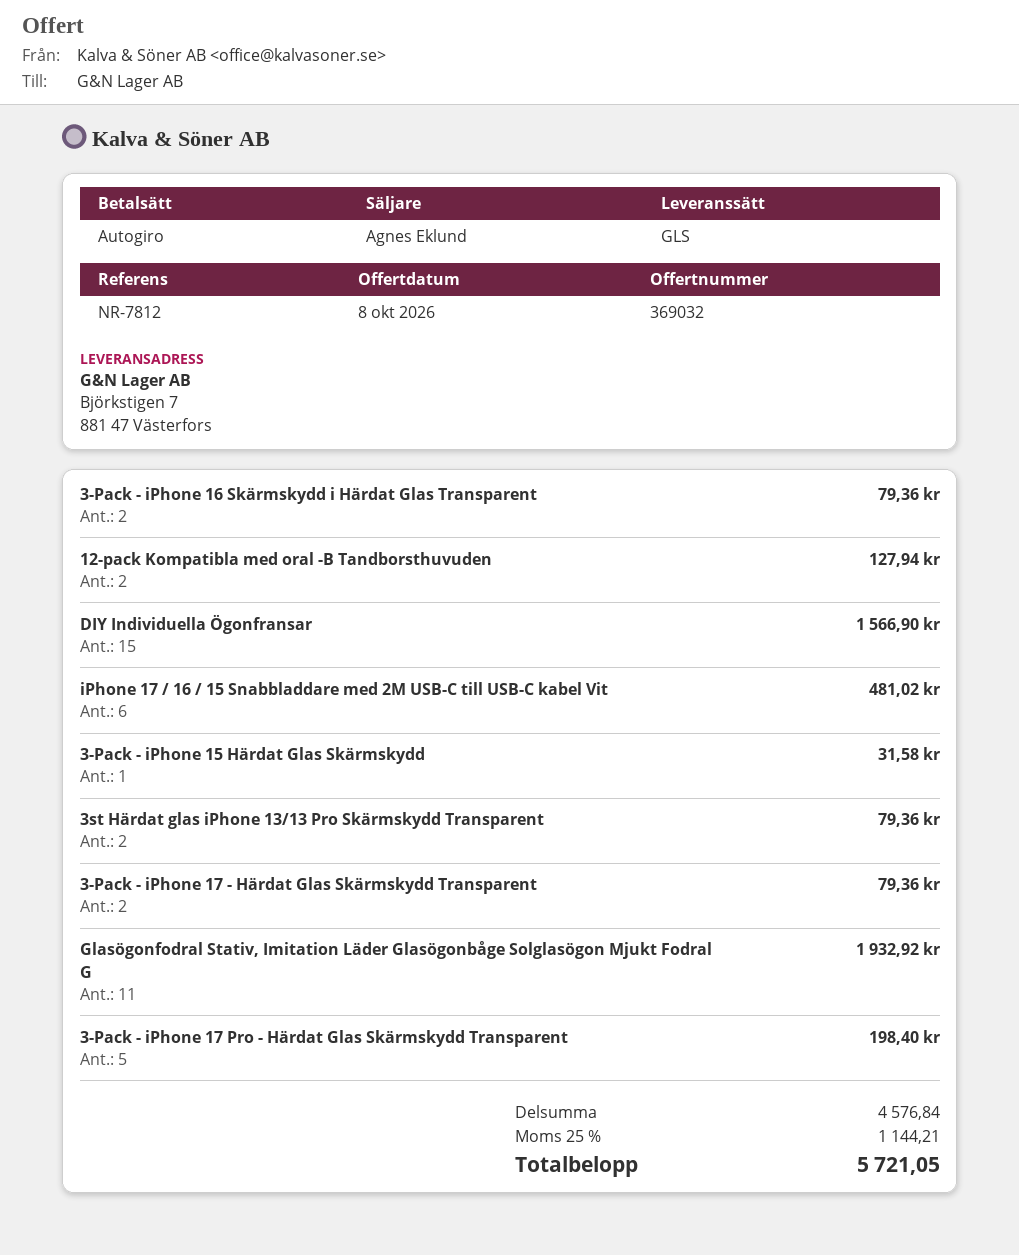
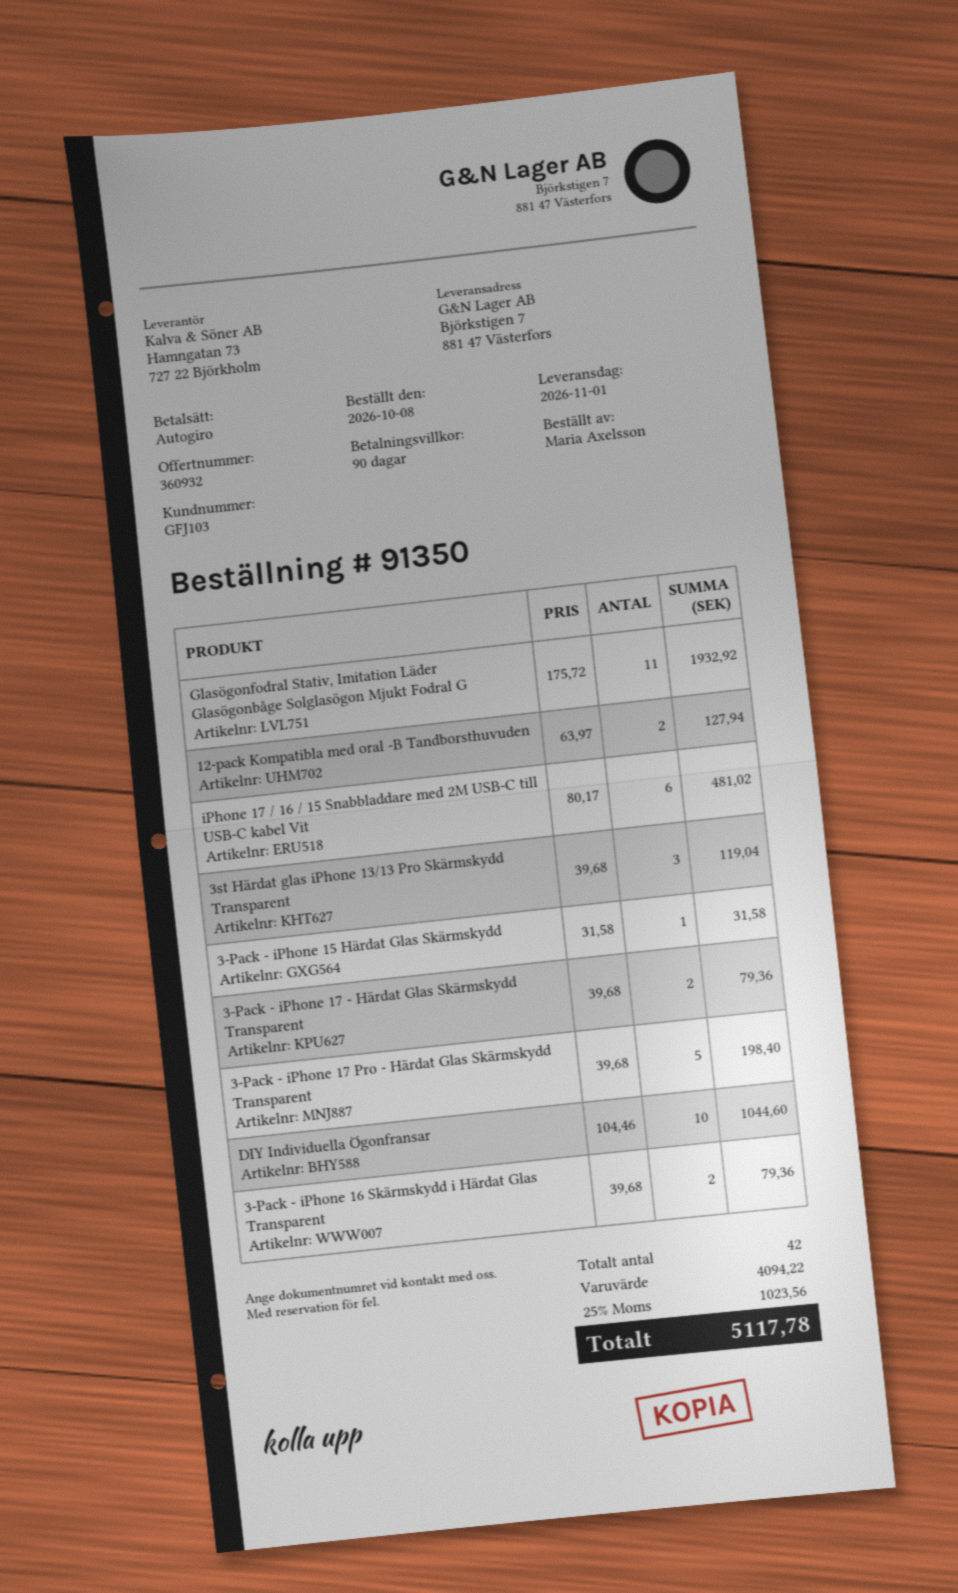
quote number: 369032 -> 360932
DIY Individuella Ögonfransar: 15 for 1566.90 -> 10 for 1044.60
3st Härdat glas iPhone 13/13 Pro Skärmskydd Transparent: 2 for 79.36 -> 3 for 119.04
subtotal: 4576.84 -> 4094.22
tax: 25% = 1144.21 -> 25% = 1023.56
total: 5721.05 -> 5117.78

